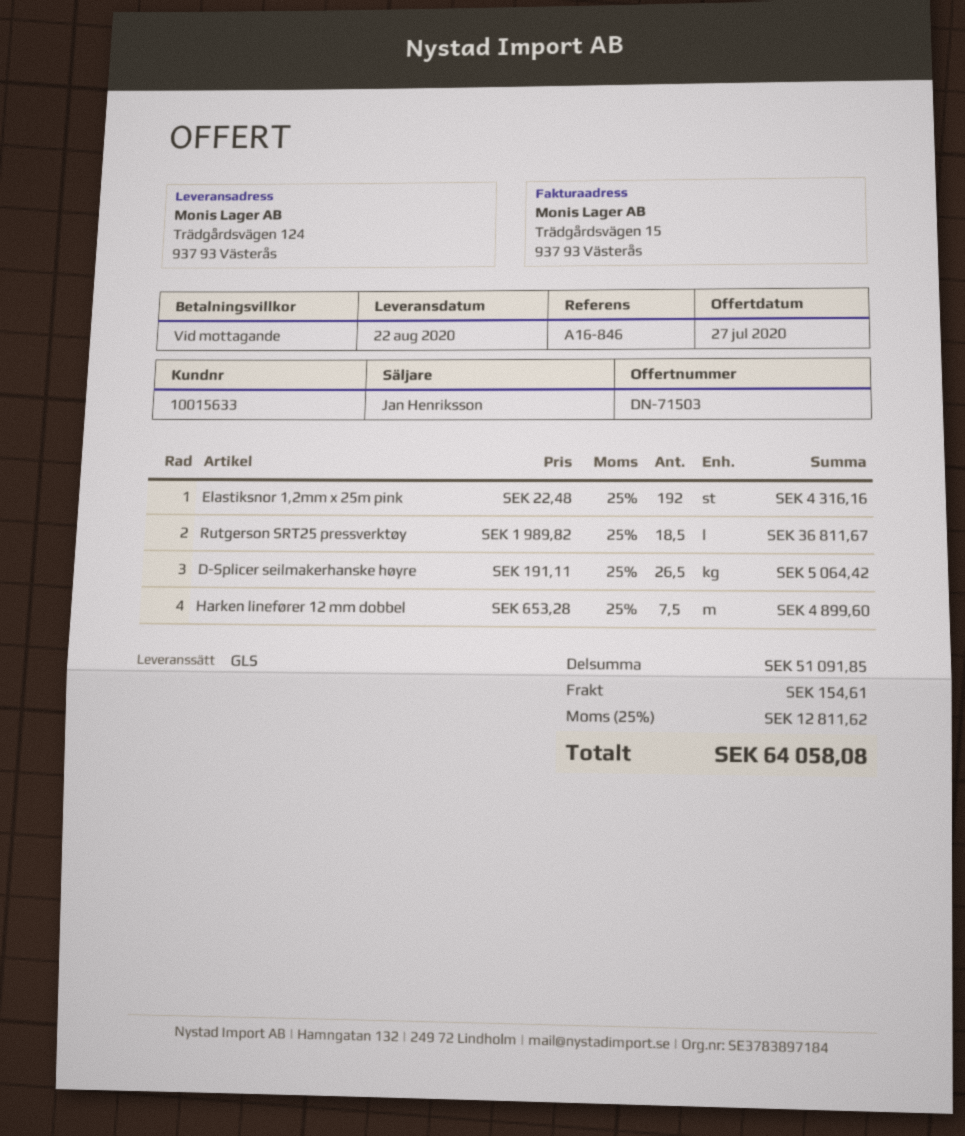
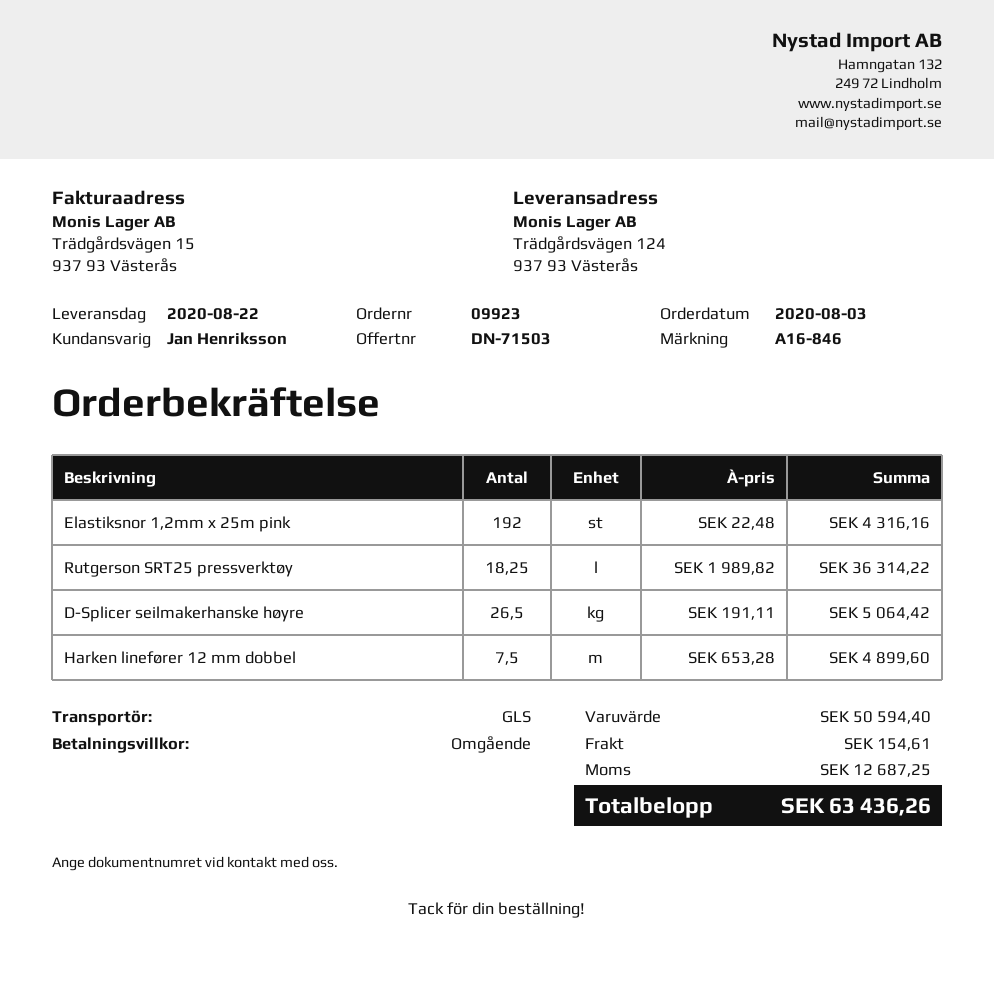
Rutgerson SRT25 pressverktøy: 18.5 x 1989.82 = 36811.67 -> 18.25 x 1989.82 = 36314.22
subtotal: 51091.85 -> 50594.40
tax: 12811.62 -> 12687.25
total: 64058.08 -> 63436.26

